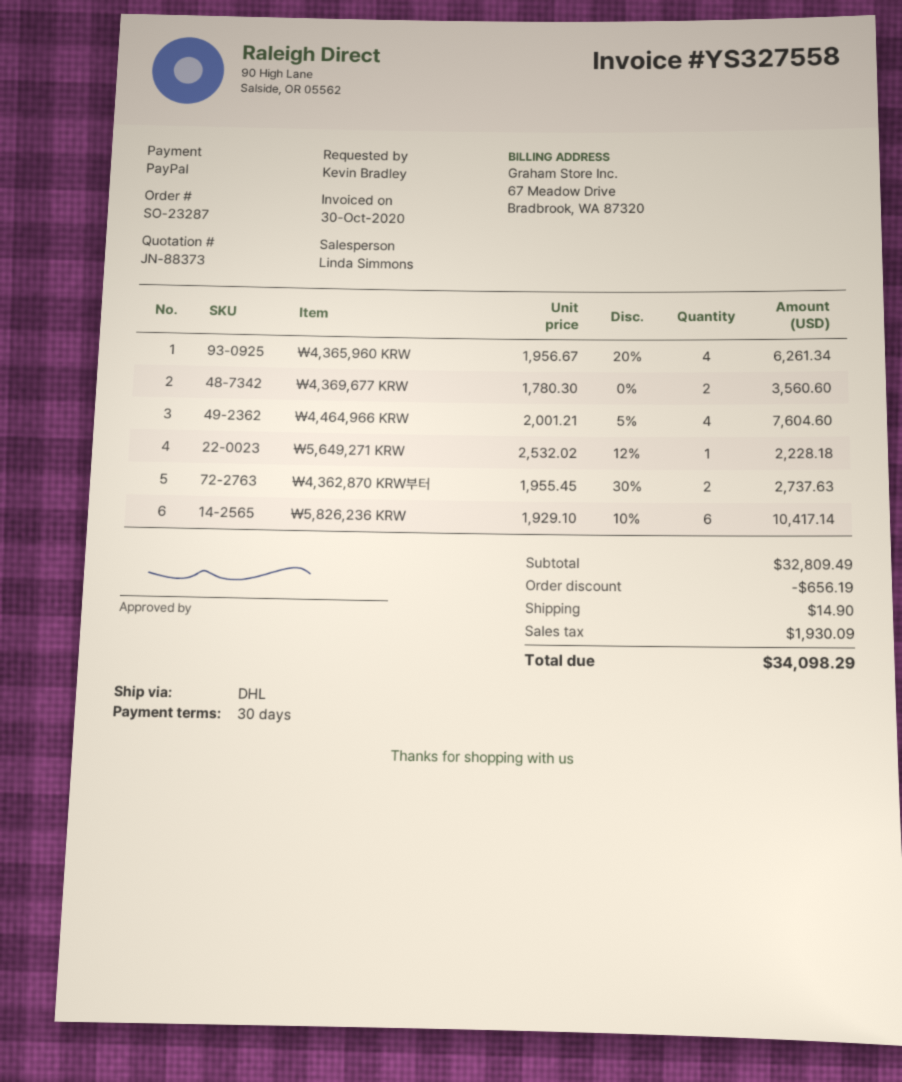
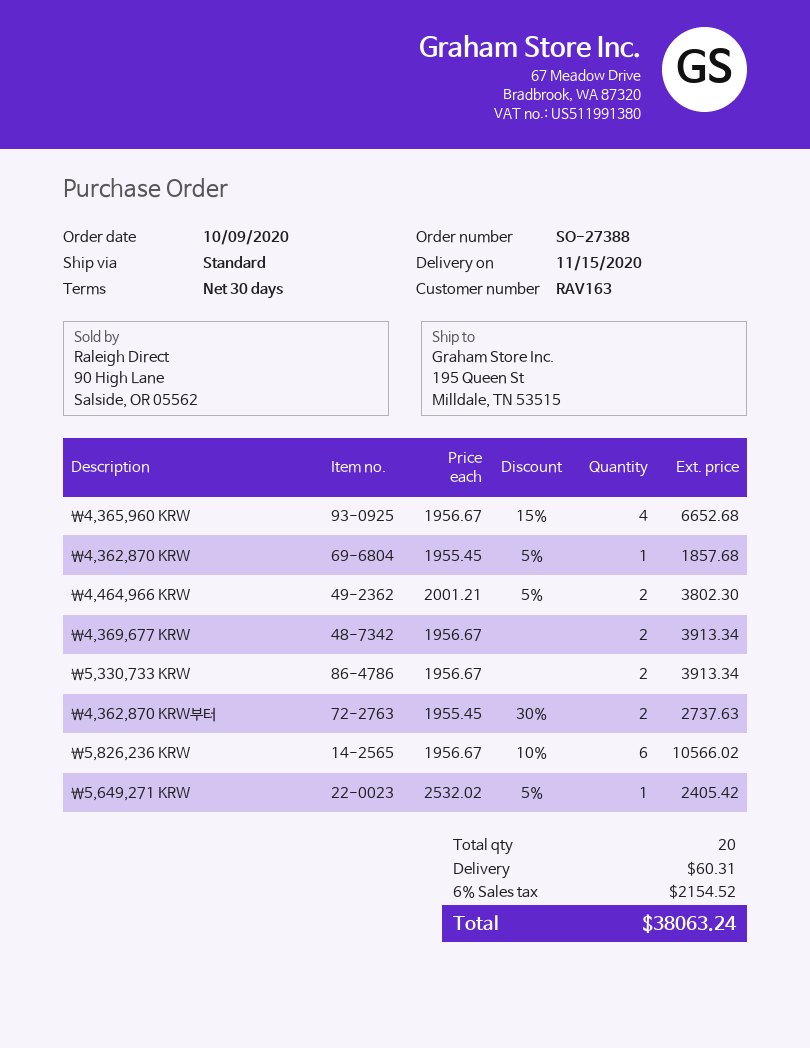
order number: SO-23287 -> SO-27388
shipping method: DHL -> standard
₩4,365,960 KRW: 4 x 1956.67 - 20% = 6261.34 -> 4 x 1956.67 - 15% = 6652.68
₩4,369,677 KRW: 2 x 1780.30 = 3560.60 -> 2 x 1956.67 = 3913.34
₩4,464,966 KRW: 4 x 2001.21 - 5% = 7604.60 -> 2 x 2001.21 - 5% = 3802.30
₩5,649,271 KRW: 1 x 2532.02 - 12% = 2228.18 -> 1 x 2532.02 - 5% = 2405.42
₩5,826,236 KRW: 6 x 1929.10 - 10% = 10417.14 -> 6 x 1956.67 - 10% = 10566.02
₩4,362,870 KRW: none -> 1 x 1955.45 - 5% = 1857.68
₩5,330,733 KRW: none -> 2 x 1956.67 = 3913.34
discount: 656.19 -> none
shipping: 14.90 -> 60.31
tax: 1930.09 -> 2154.52
total: 34098.29 -> 38063.24

